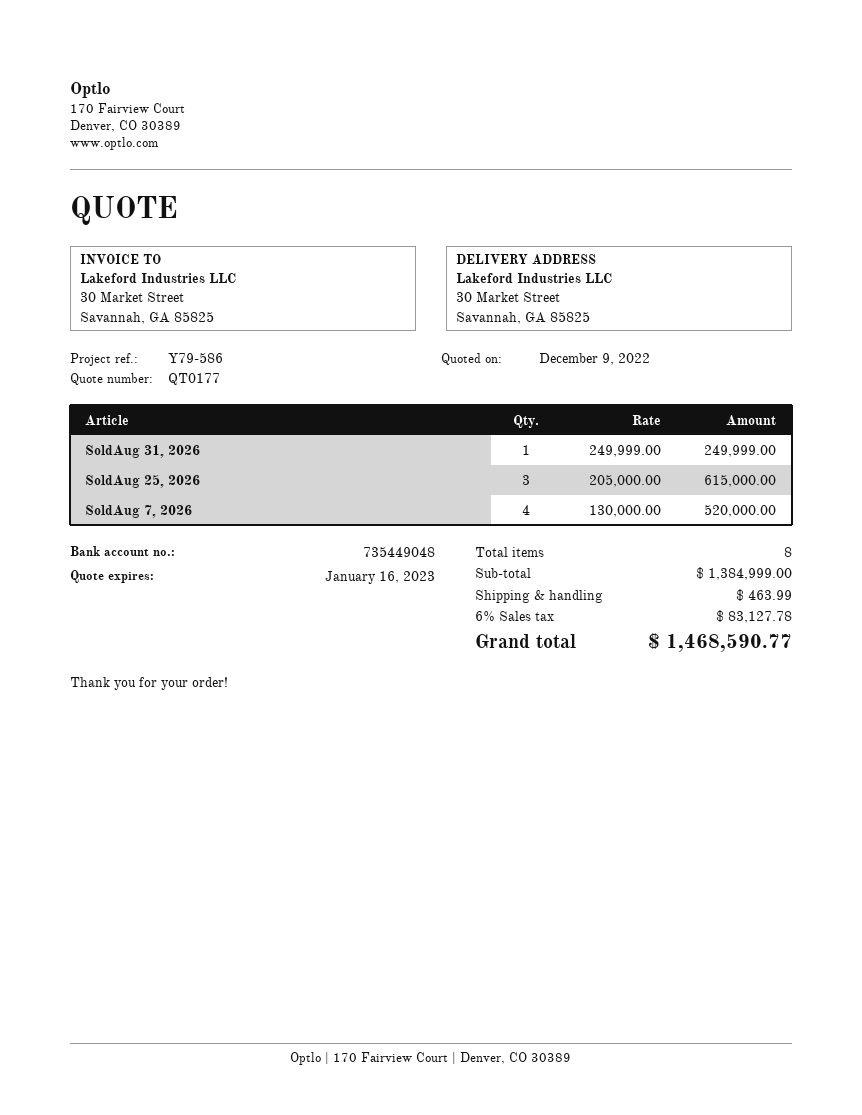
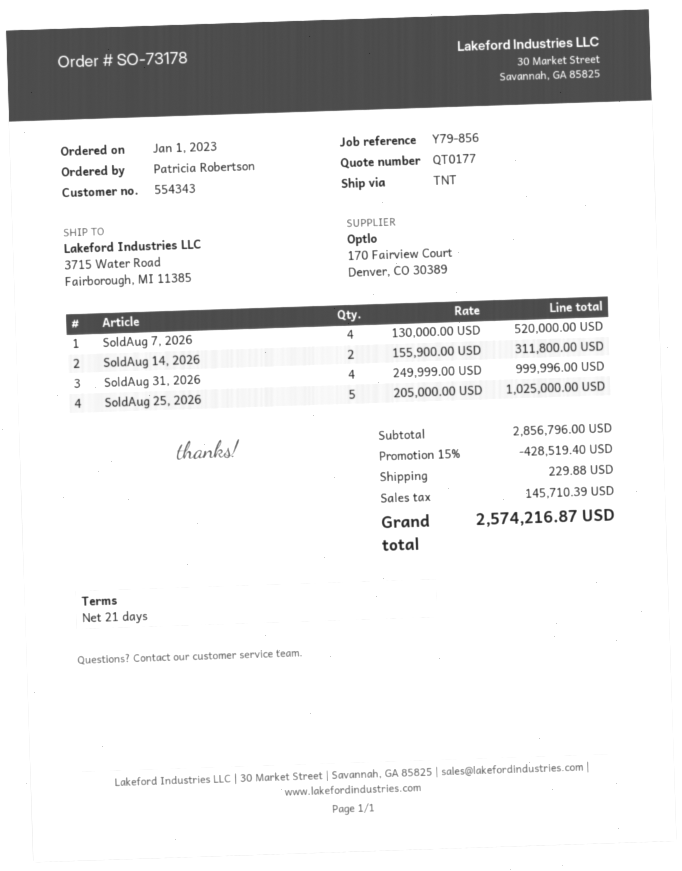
reference: Y79-586 -> Y79-856
ship to: 30 Market Street, Savannah, GA 85825 -> 3715 Water Road, Fairborough, MI 11385
SoldAug 31, 2026: 1 x 249999.00 = 249999.00 -> 4 x 249999.00 = 999996.00
SoldAug 25, 2026: 3 x 205000.00 = 615000.00 -> 5 x 205000.00 = 1025000.00
SoldAug 14, 2026: none -> 2 x 155900.00 = 311800.00
subtotal: 1384999.00 -> 2856796.00
discount: none -> 15% = 428519.40
shipping: 463.99 -> 229.88
tax: 83127.78 -> 145710.39
total: 1468590.77 -> 2574216.87

